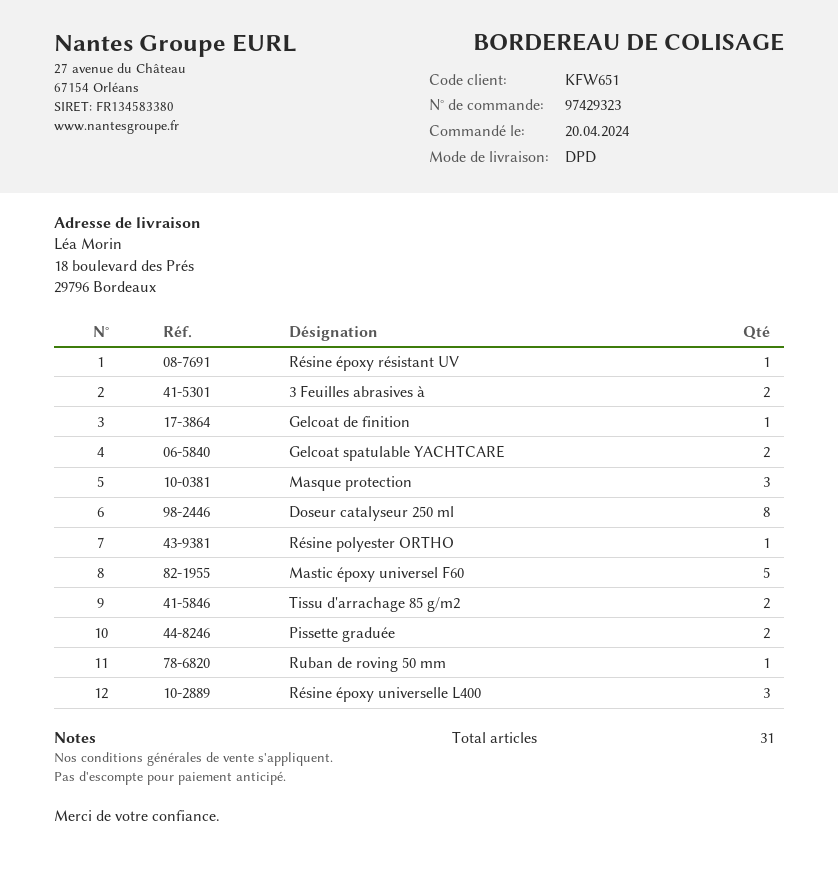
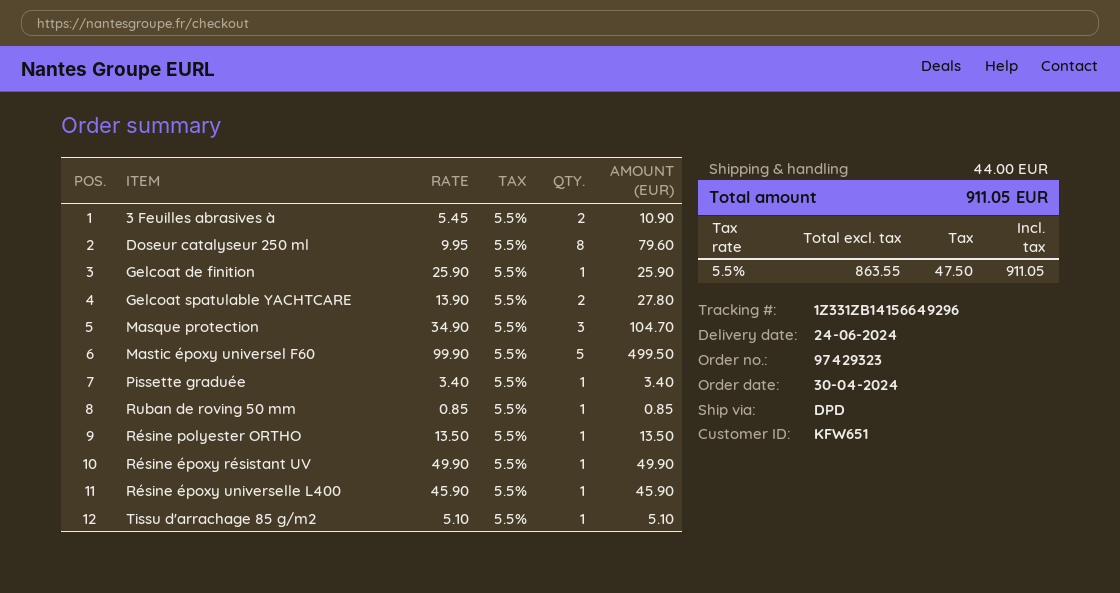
order date: 2024-04-20 -> 2024-04-30
Tissu d'arrachage 85 g/m2: 2 -> 1
Pissette graduée: 2 -> 1
Résine époxy universelle L400: 3 -> 1

